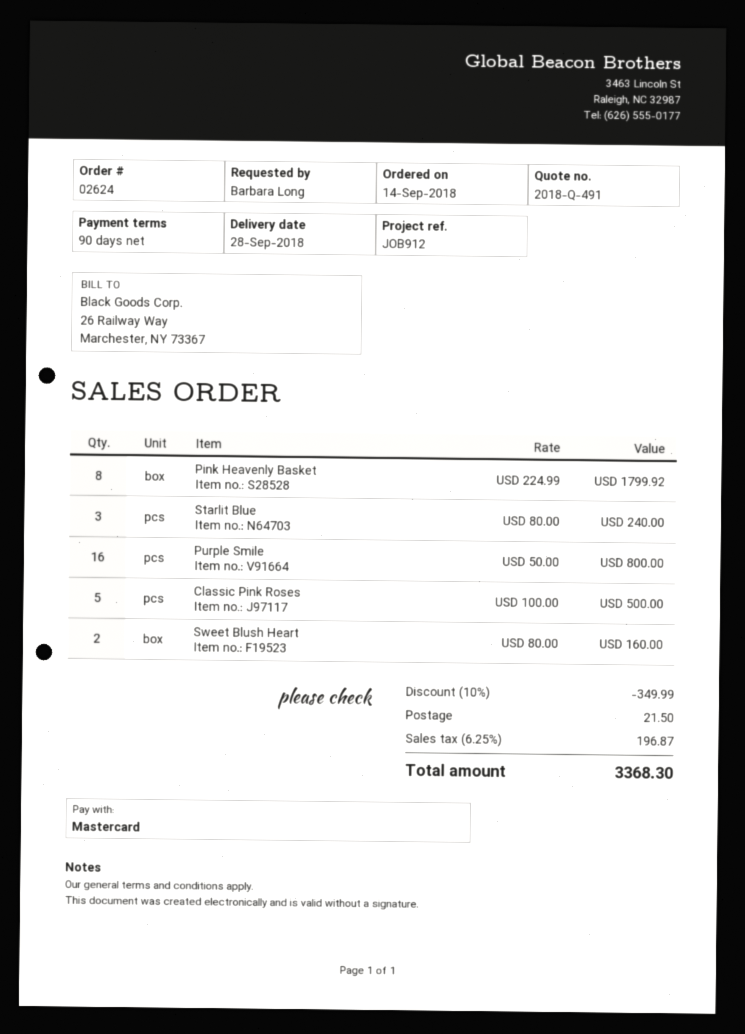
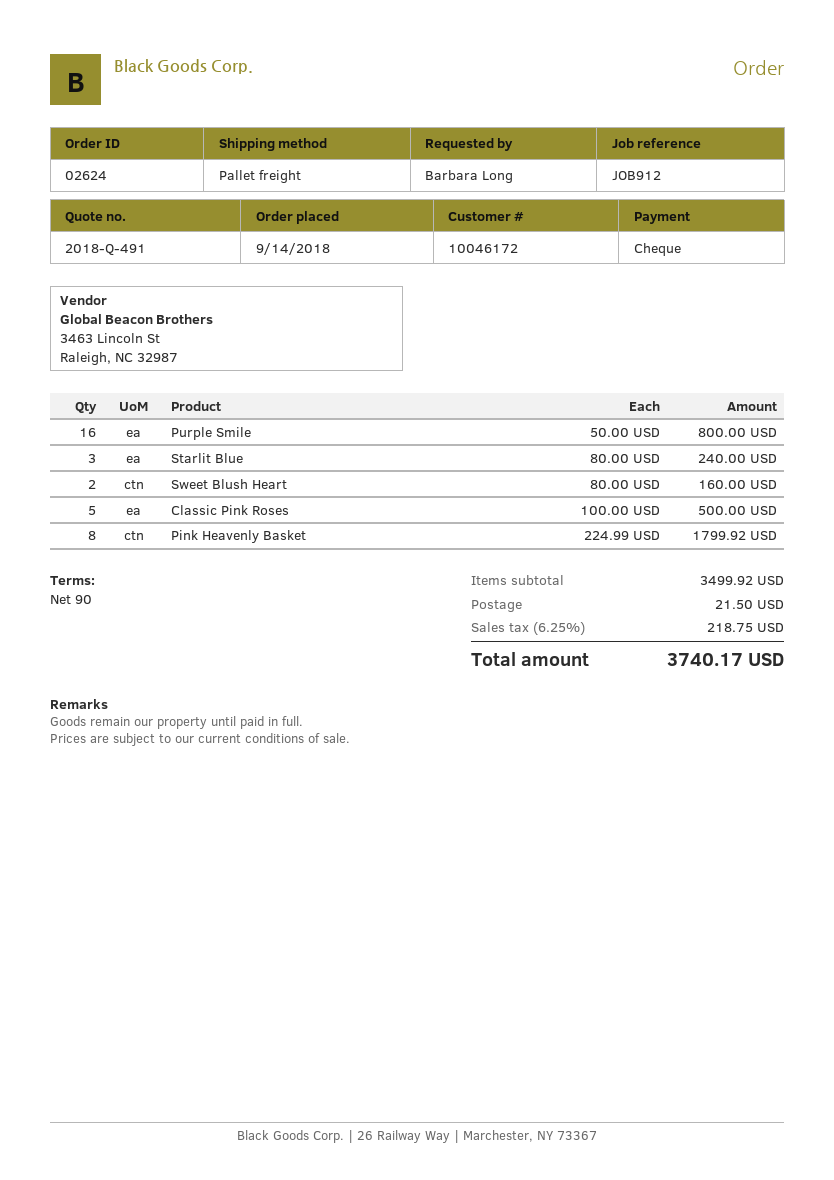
payment method: Mastercard -> cheque
discount: 10% = 349.99 -> none
tax: 6.25% = 196.87 -> 6.25% = 218.75
total: 3368.30 -> 3740.17

